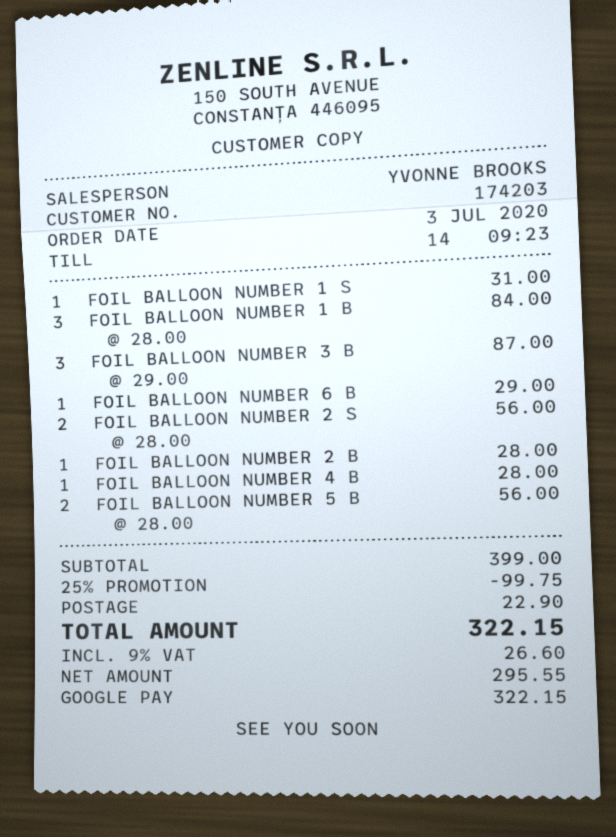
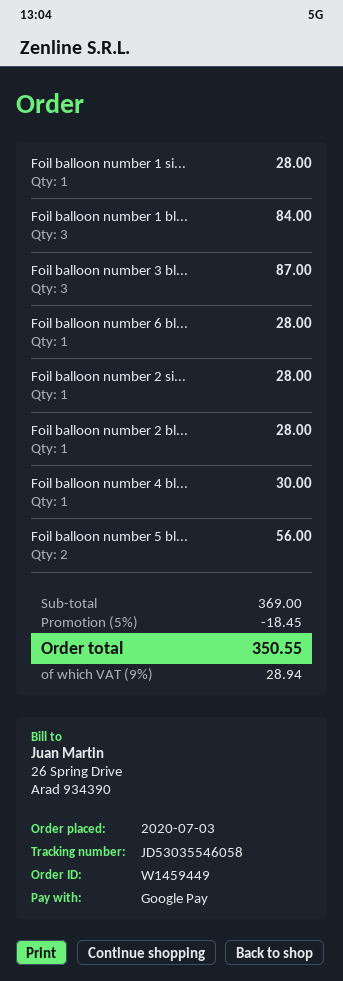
FOIL BALLOON NUMBER 1 S: 1 for 31.00 -> 1 for 28.00
FOIL BALLOON NUMBER 6 B: 1 for 29.00 -> 1 for 28.00
FOIL BALLOON NUMBER 2 S: 2 for 56.00 -> 1 for 28.00
FOIL BALLOON NUMBER 4 B: 1 for 28.00 -> 1 for 30.00
subtotal: 399.00 -> 369.00
discount: 25% = 99.75 -> 5% = 18.45
shipping: 22.90 -> none
tax: 9% = 26.60 -> 9% = 28.94
total: 322.15 -> 350.55

